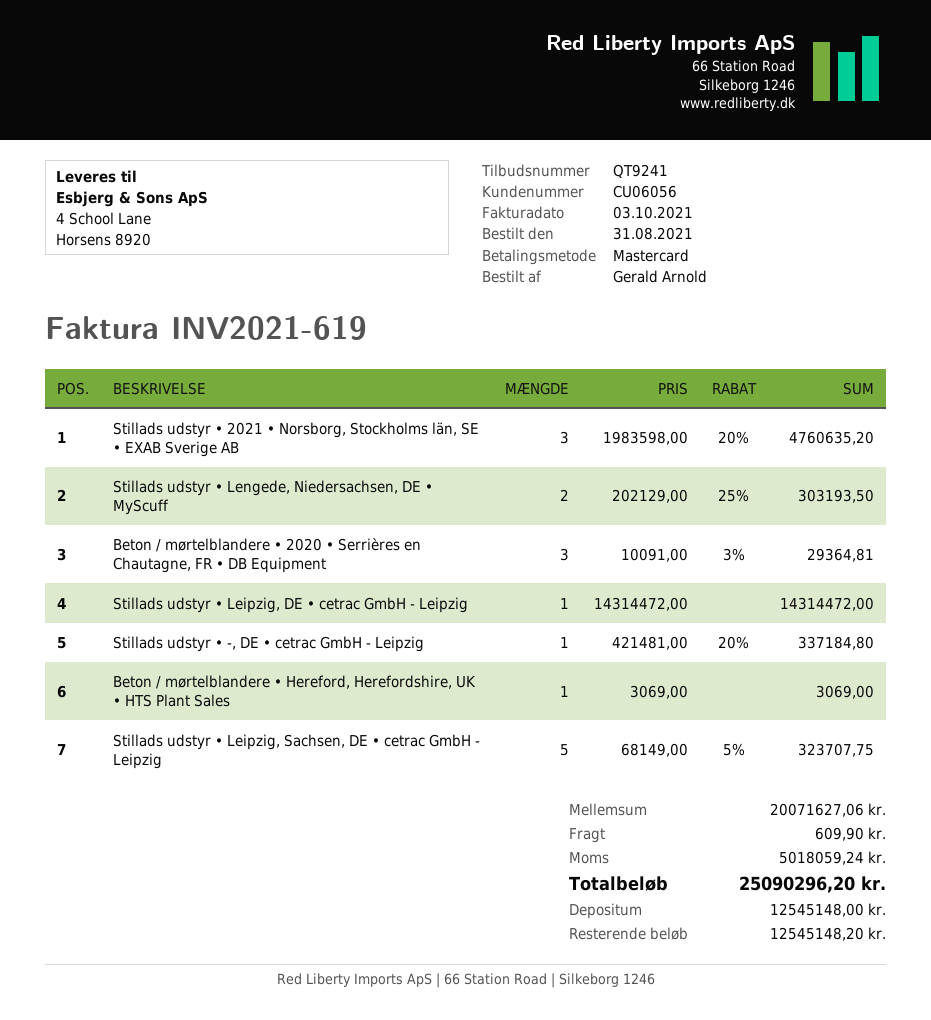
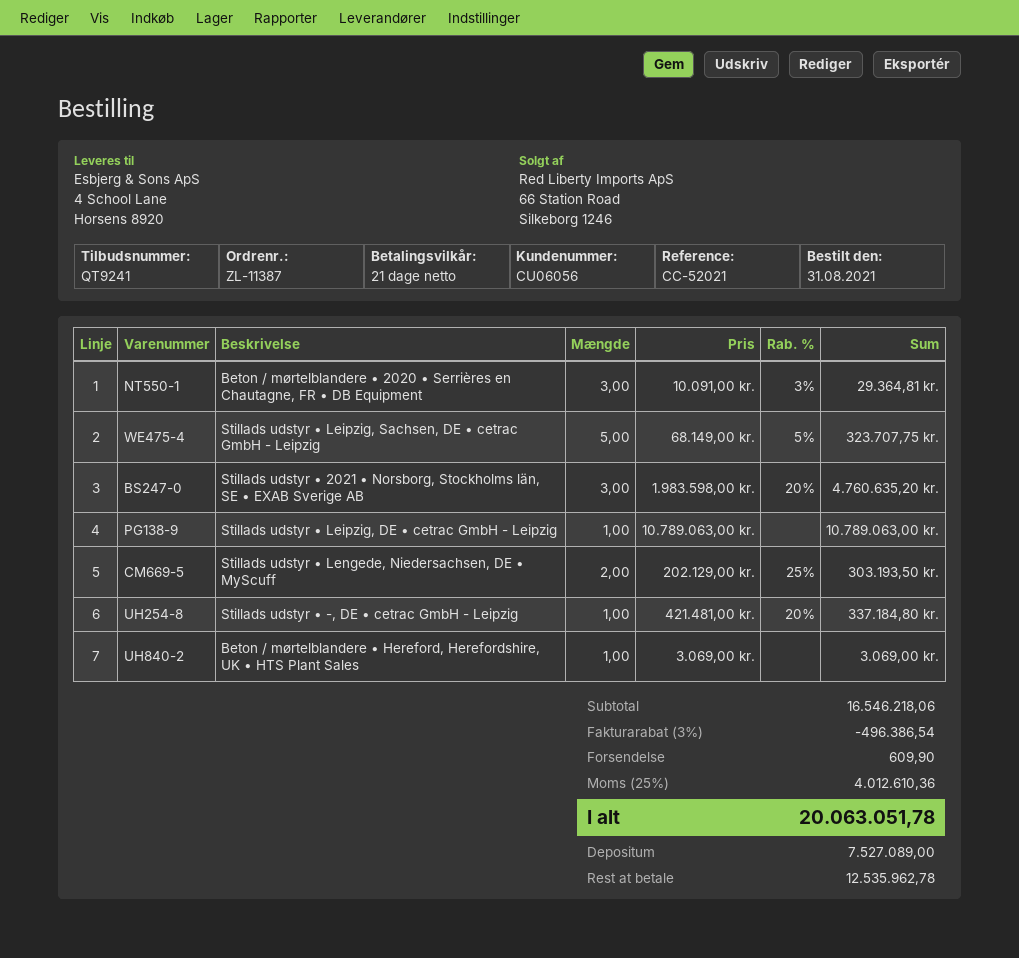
Stillads udstyr • Leipzig, DE • cetrac GmbH - Leipzig: 1 x 14314472.00 = 14314472.00 -> 1 x 10789063.00 = 10789063.00
subtotal: 20071627.06 -> 16546218.06
discount: none -> 3% = 496386.54
tax: 5018059.24 -> 4012610.36
total: 25090296.20 -> 20063051.78
deposit: 12545148.00 -> 7527089.00
balance: 12545148.20 -> 12535962.78

